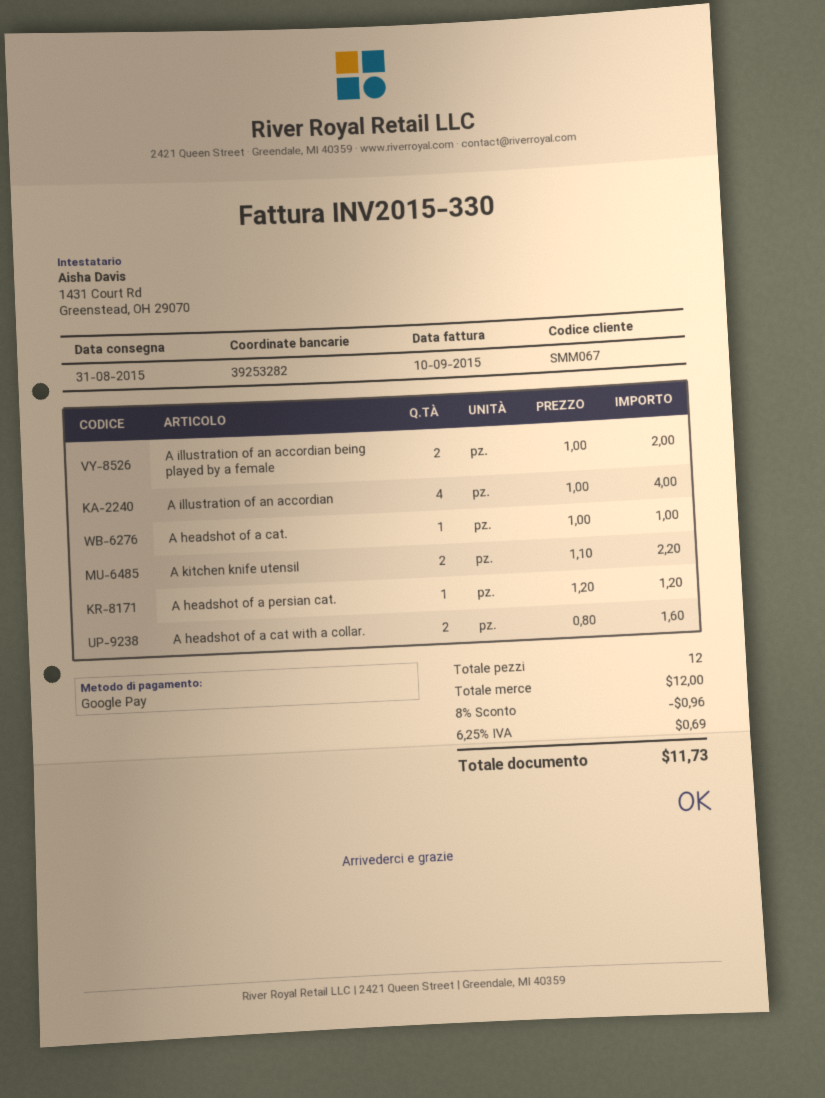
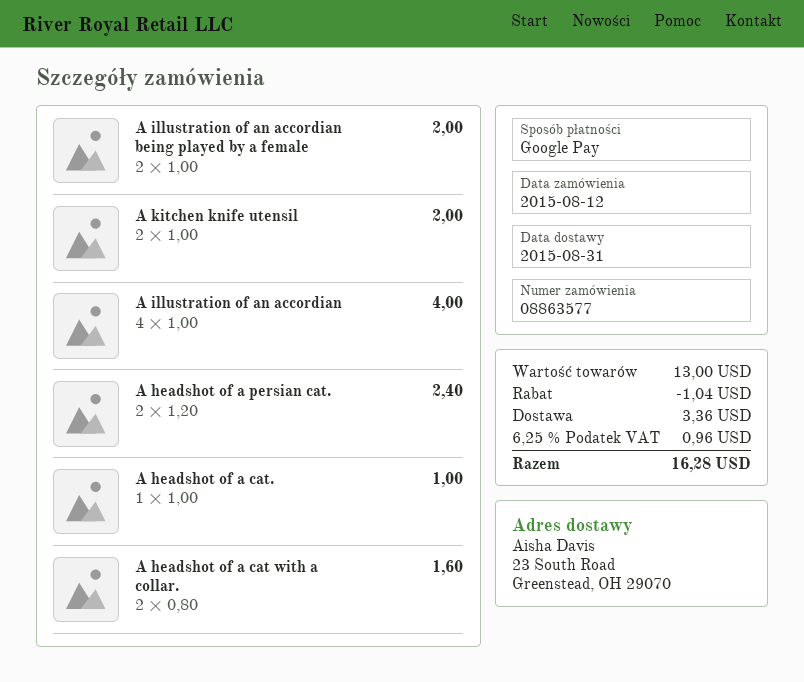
A kitchen knife utensil: 2 x 1.10 = 2.20 -> 2 x 1.00 = 2.00
A headshot of a persian cat.: 1 x 1.20 = 1.20 -> 2 x 1.20 = 2.40
subtotal: 12.00 -> 13.00
discount: 0.96 -> 1.04
shipping: none -> 3.36
tax: 6.25% = 0.69 -> 6.25% = 0.96
total: 11.73 -> 16.28

